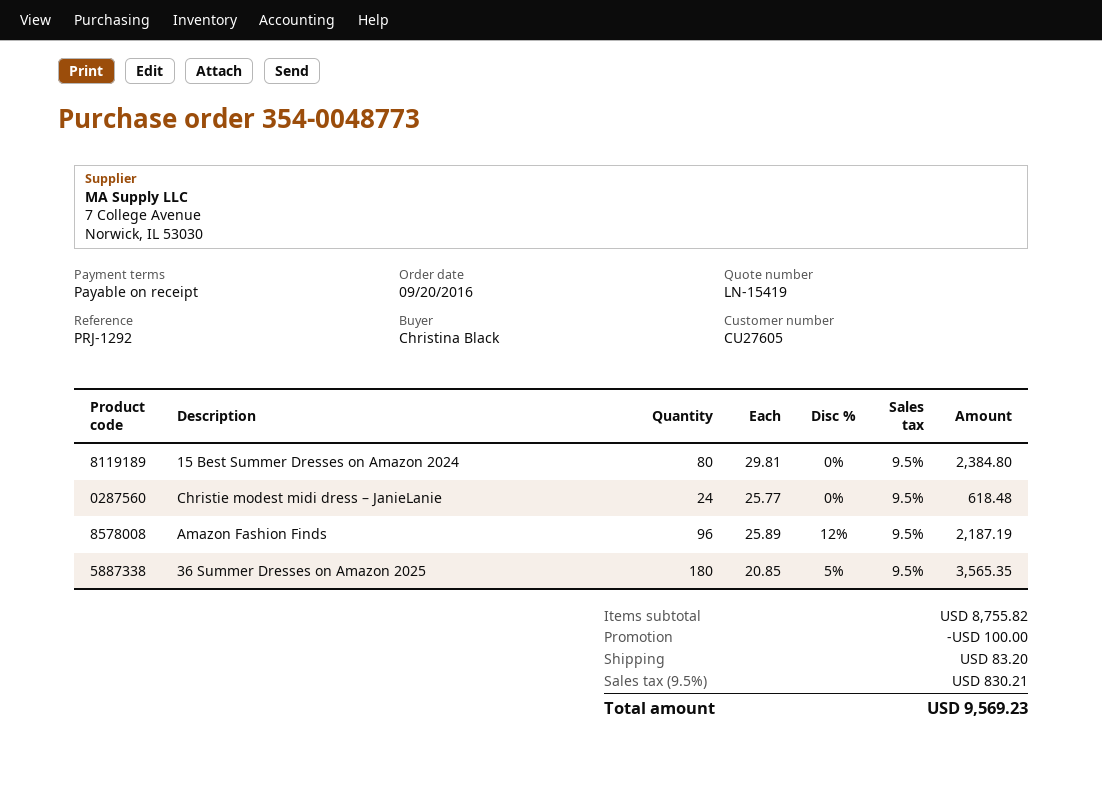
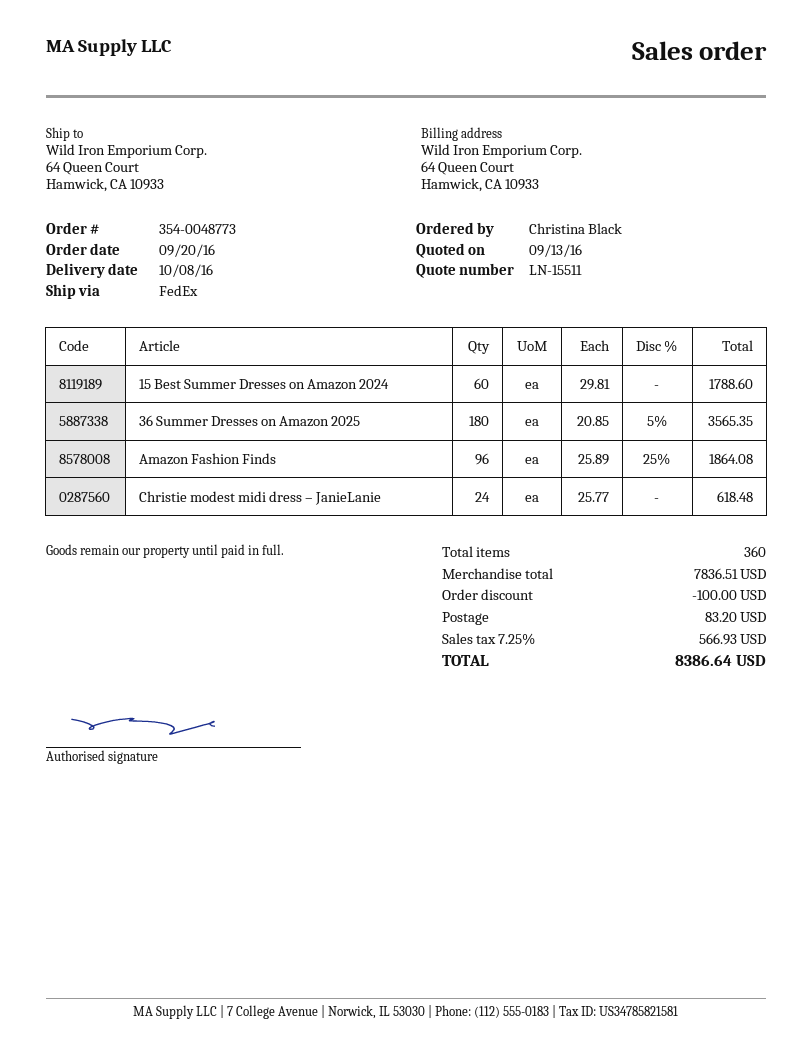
quote number: LN-15419 -> LN-15511
15 Best Summer Dresses on Amazon 2024: 80 x 29.81 = 2384.80 -> 60 x 29.81 = 1788.60
Amazon Fashion Finds: 96 x 25.89 - 12% = 2187.19 -> 96 x 25.89 - 25% = 1864.08
subtotal: 8755.82 -> 7836.51
tax: 9.5% = 830.21 -> 7.25% = 566.93
total: 9569.23 -> 8386.64

